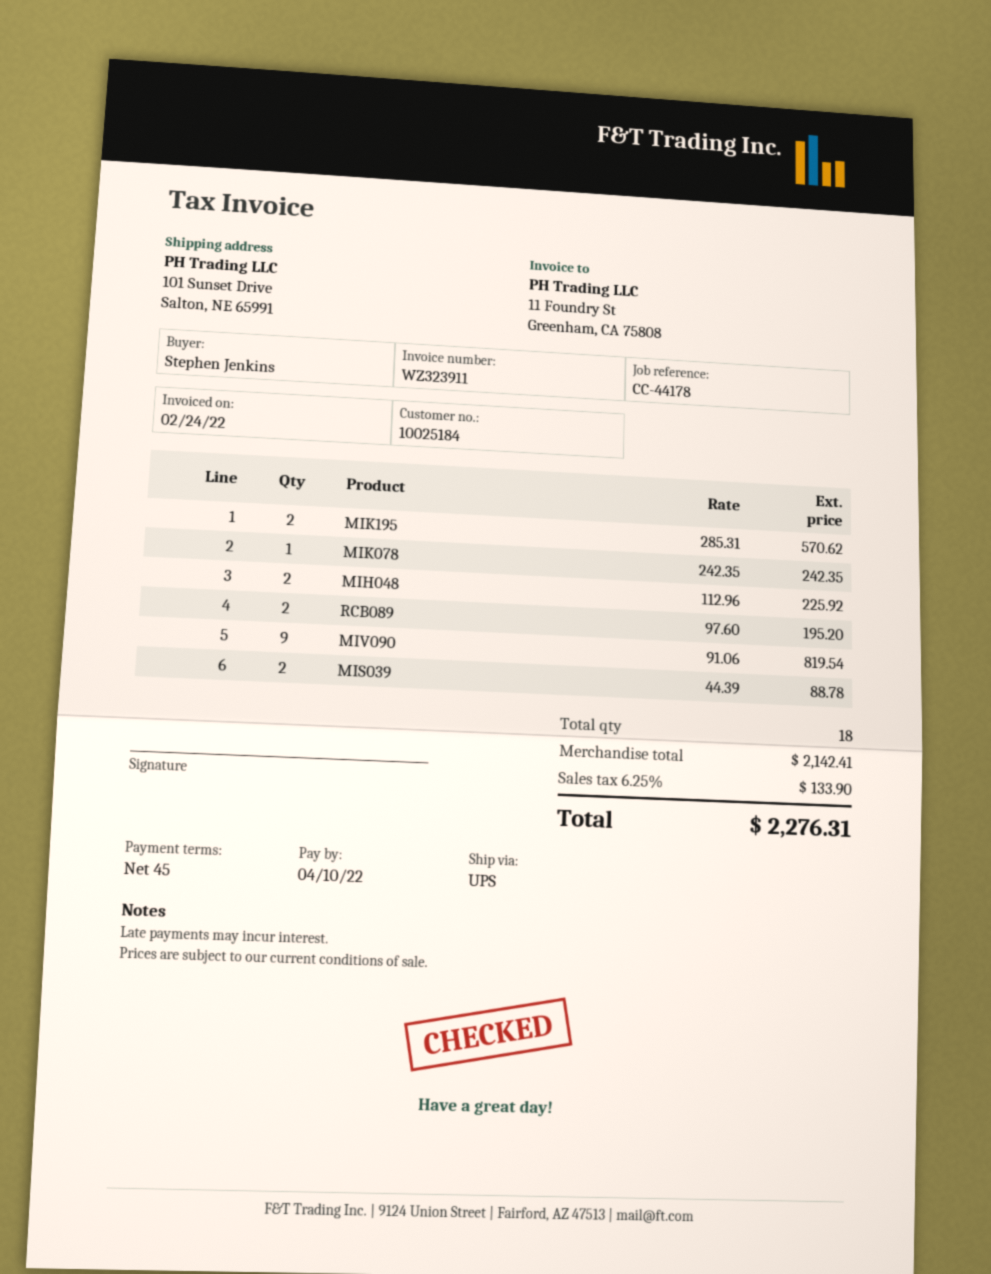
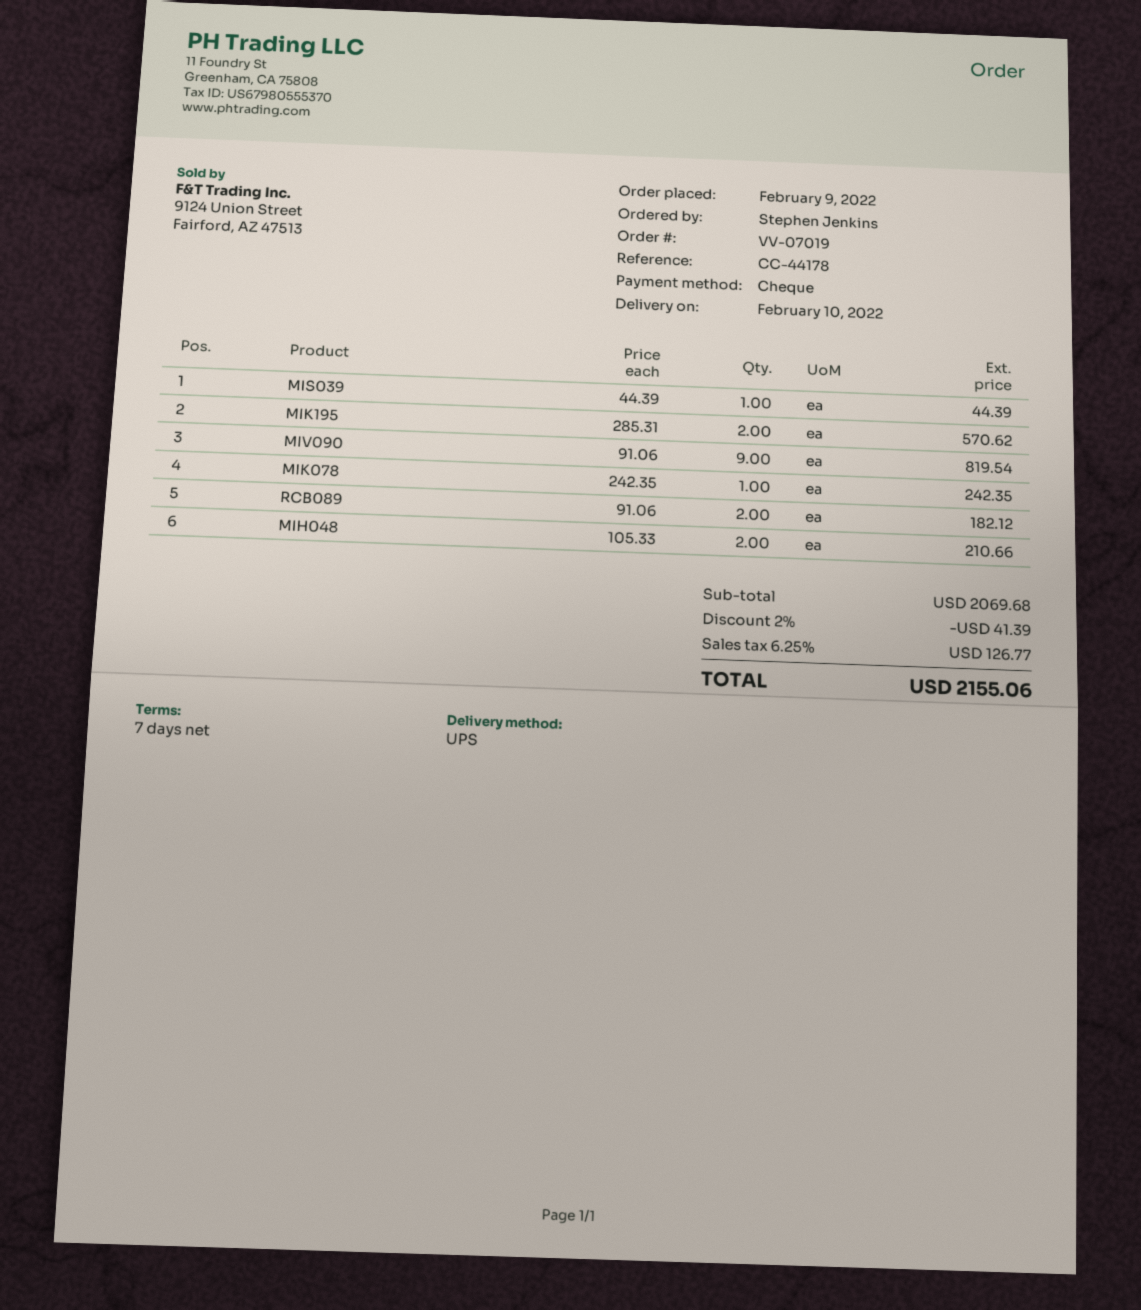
payment terms: 45 days -> 7 days
MIH048: 2 x 112.96 = 225.92 -> 2 x 105.33 = 210.66
RCB089: 2 x 97.60 = 195.20 -> 2 x 91.06 = 182.12
MIS039: 2 x 44.39 = 88.78 -> 1 x 44.39 = 44.39
subtotal: 2142.41 -> 2069.68
discount: none -> 2% = 41.39
tax: 6.25% = 133.90 -> 6.25% = 126.77
total: 2276.31 -> 2155.06

